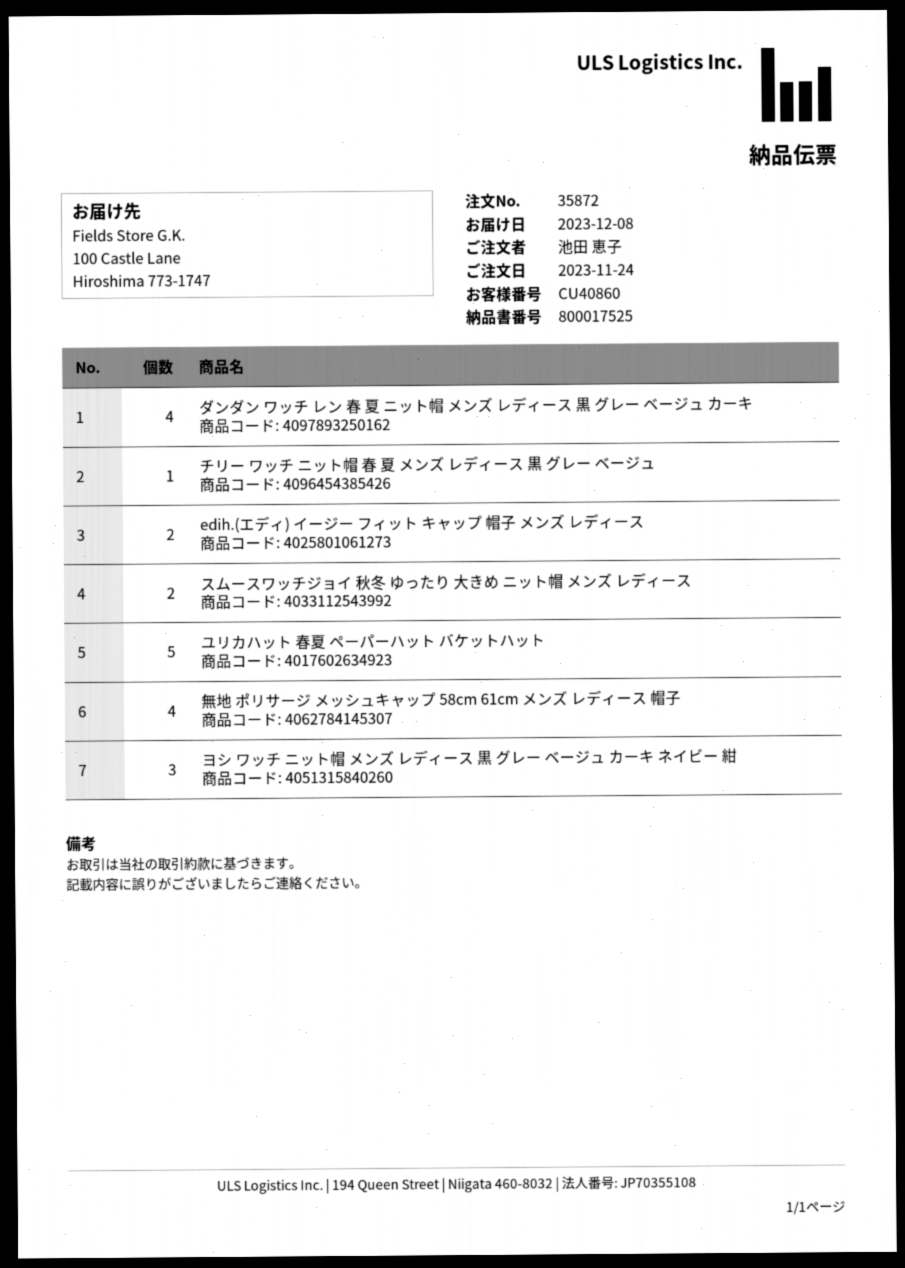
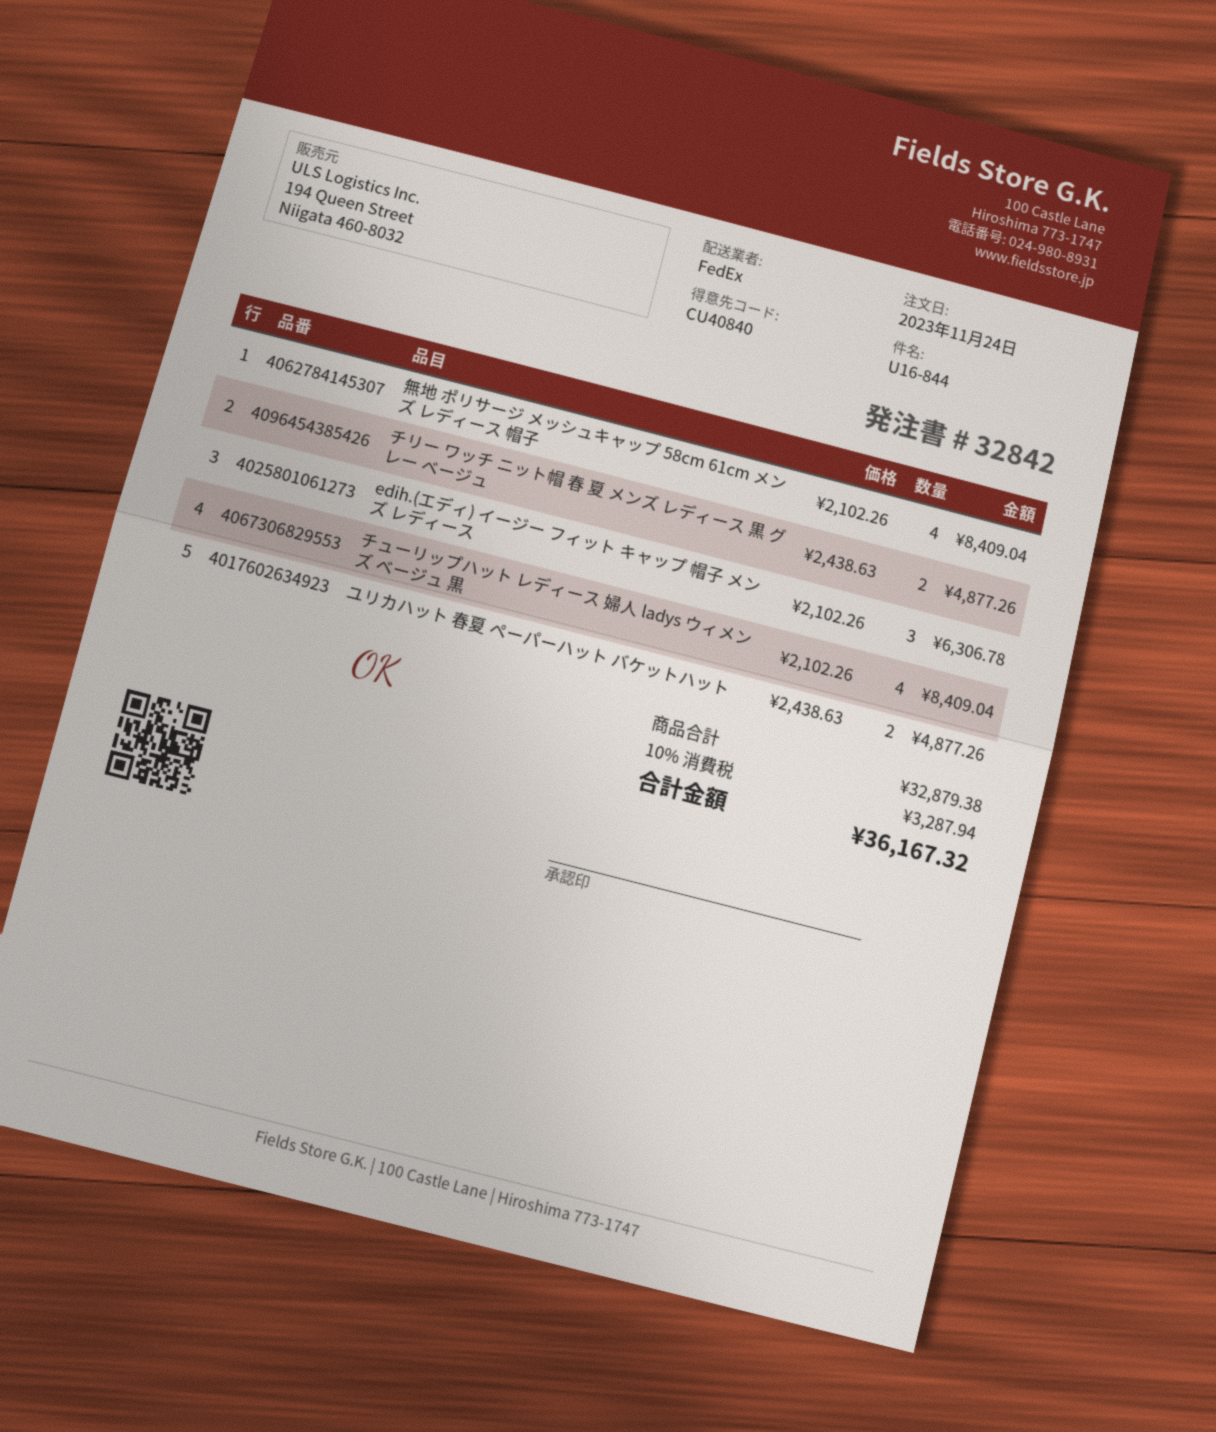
order number: 35872 -> 32842
customer number: CU40860 -> CU40840
ダンダン ワッチ レン 春 夏 ニット帽 メンズ レディース 黒 グレー ベージュ カーキ: 4 -> none
チリー ワッチ ニット帽 春 夏 メンズ レディース 黒 グレー ベージュ: 1 -> 2
edih.(エディ) イージー フィット キャップ 帽子 メンズ レディース: 2 -> 3
スムースワッチジョイ 秋冬 ゆったり 大きめ ニット帽 メンズ レディース: 2 -> none
ユリカハット 春夏 ペーパーハット バケットハット: 5 -> 2
ヨシ ワッチ ニット帽 メンズ レディース 黒 グレー ベージュ カーキ ネイビー 紺: 3 -> none
チューリップハット レディース 婦人 ladys ウィメンズ ベージュ 黒: none -> 4

